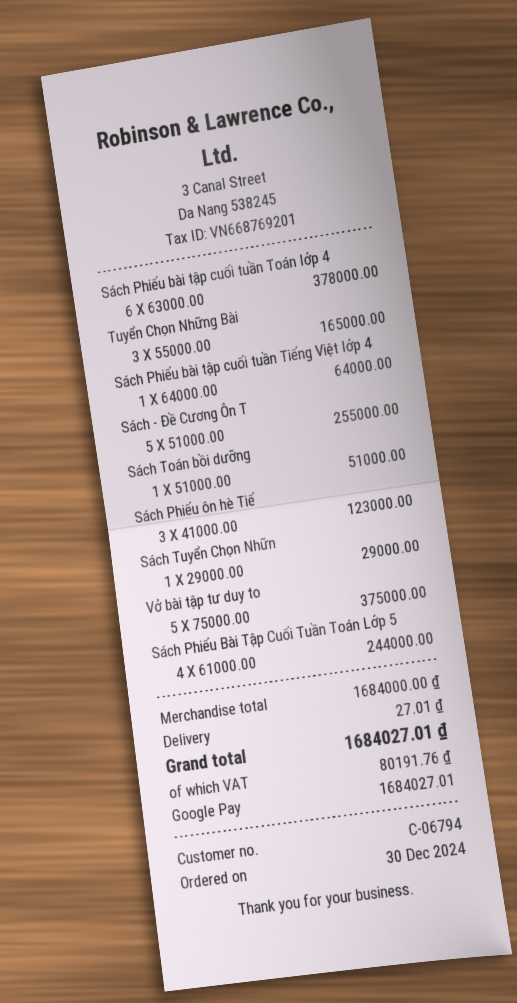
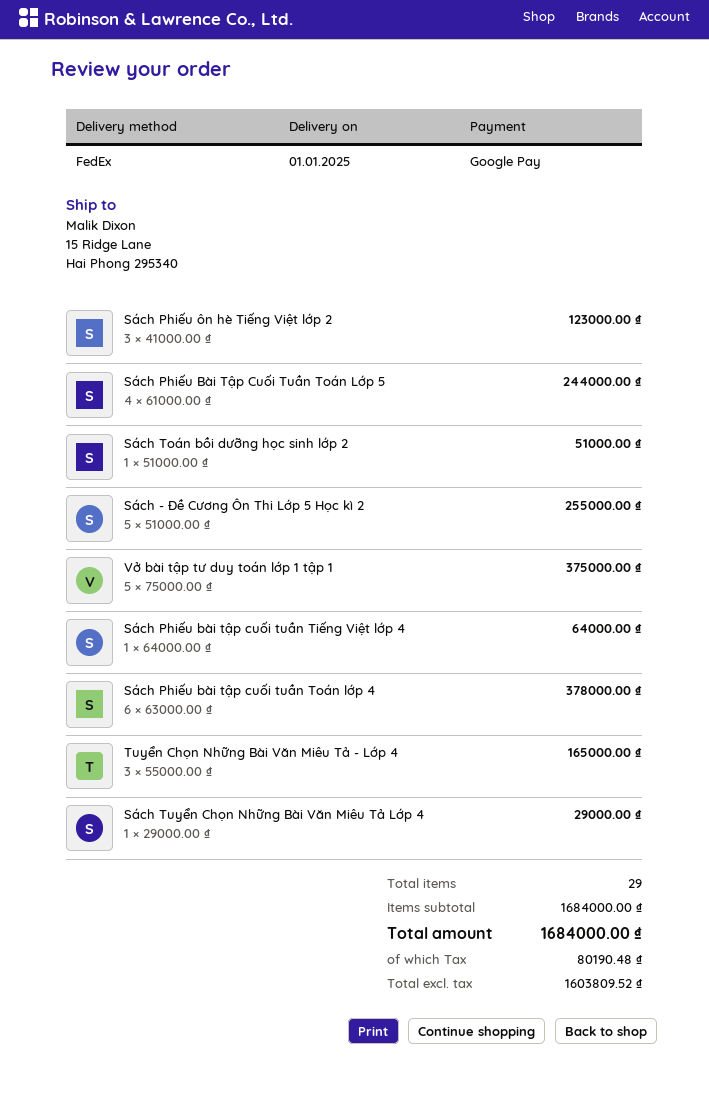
shipping: 27.01 -> none
tax: 80191.76 -> 80190.48
total: 1684027.01 -> 1684000.00

